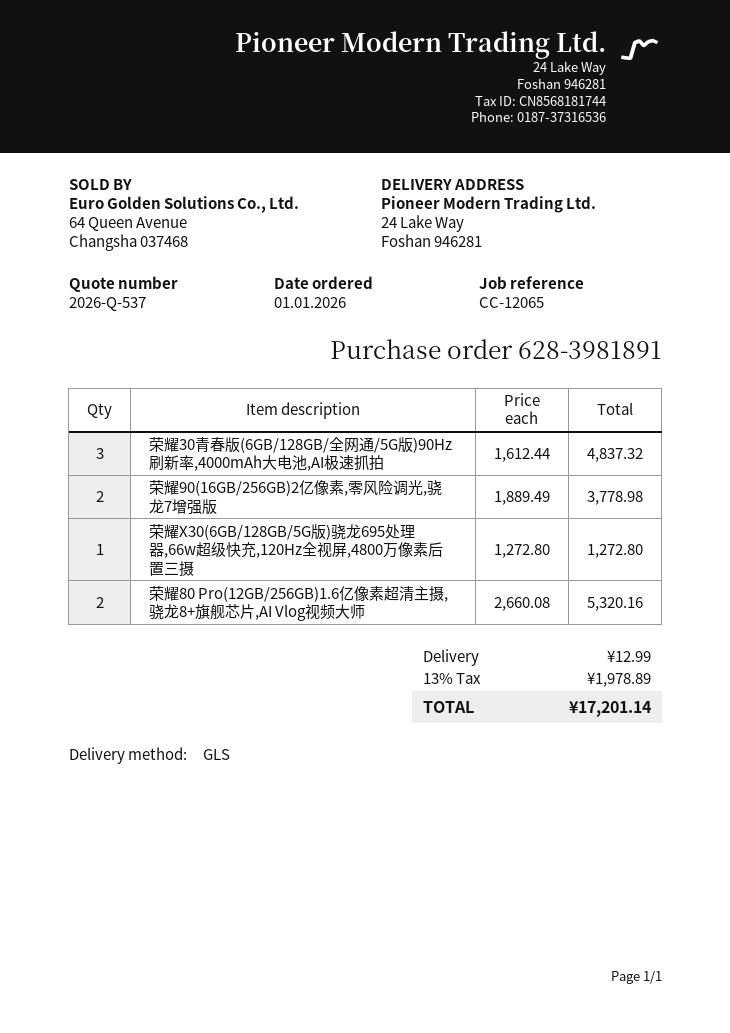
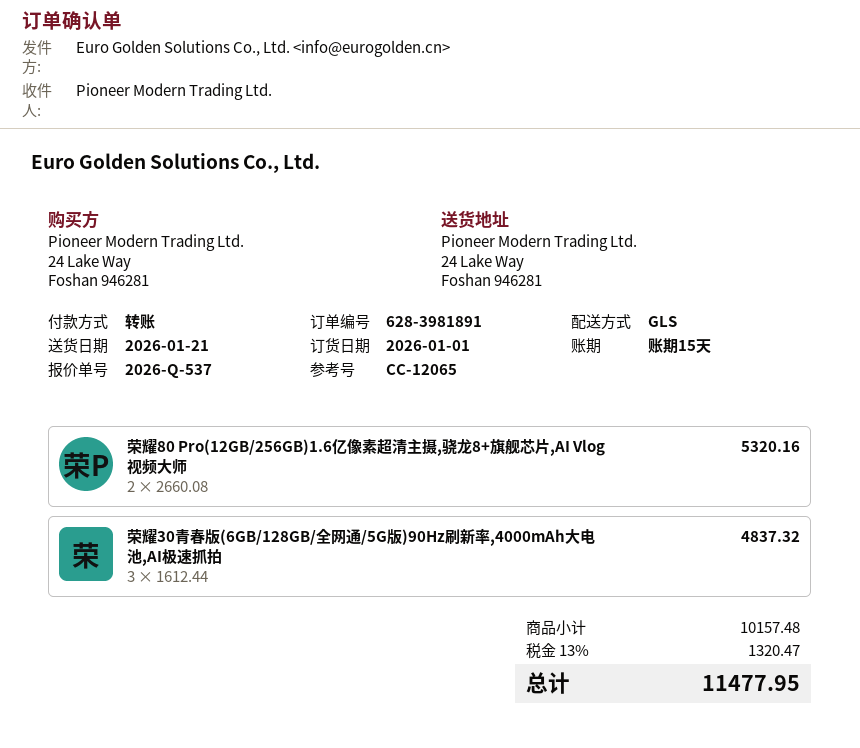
荣耀90(16GB/256GB)2亿像素,零风险调光,骁龙7增强版: 2 x 1889.49 = 3778.98 -> none
荣耀X30(6GB/128GB/5G版)骁龙695处理器,66w超级快充,120Hz全视屏,4800万像素后置三摄: 1 x 1272.80 = 1272.80 -> none
shipping: 12.99 -> none
tax: 13% = 1978.89 -> 13% = 1320.47
total: 17201.14 -> 11477.95

